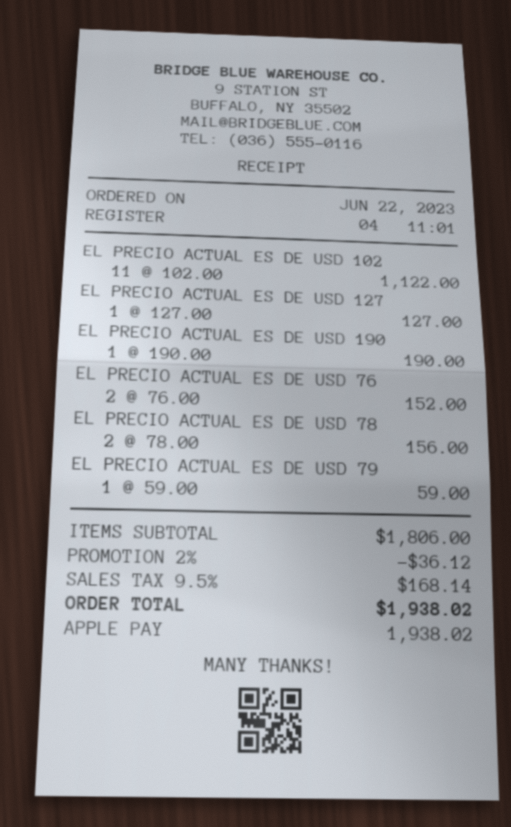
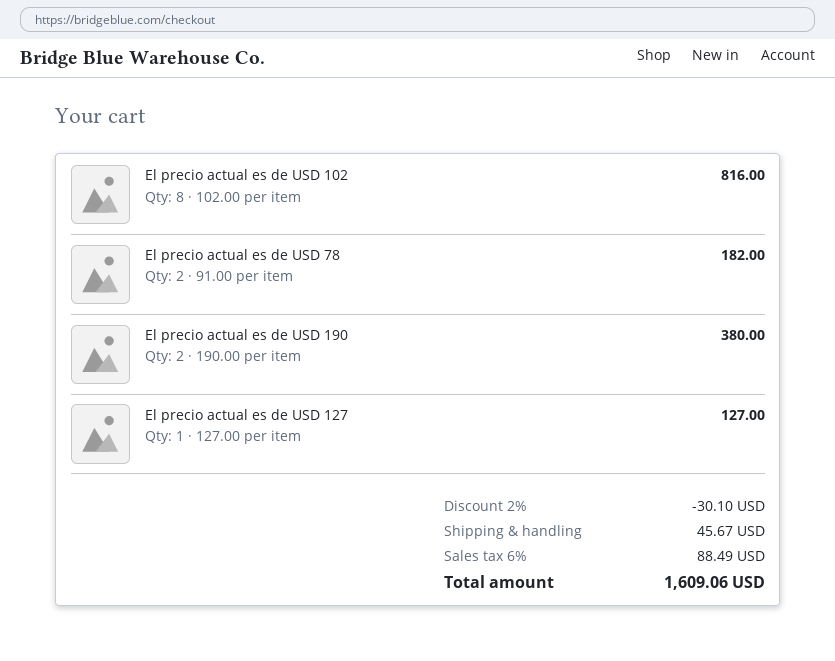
EL PRECIO ACTUAL ES DE USD 102: 11 x 102.00 = 1122.00 -> 8 x 102.00 = 816.00
EL PRECIO ACTUAL ES DE USD 190: 1 x 190.00 = 190.00 -> 2 x 190.00 = 380.00
EL PRECIO ACTUAL ES DE USD 76: 2 x 76.00 = 152.00 -> none
EL PRECIO ACTUAL ES DE USD 78: 2 x 78.00 = 156.00 -> 2 x 91.00 = 182.00
EL PRECIO ACTUAL ES DE USD 79: 1 x 59.00 = 59.00 -> none
discount: 2% = 36.12 -> 2% = 30.10
shipping: none -> 45.67
tax: 9.5% = 168.14 -> 6% = 88.49
total: 1938.02 -> 1609.06

